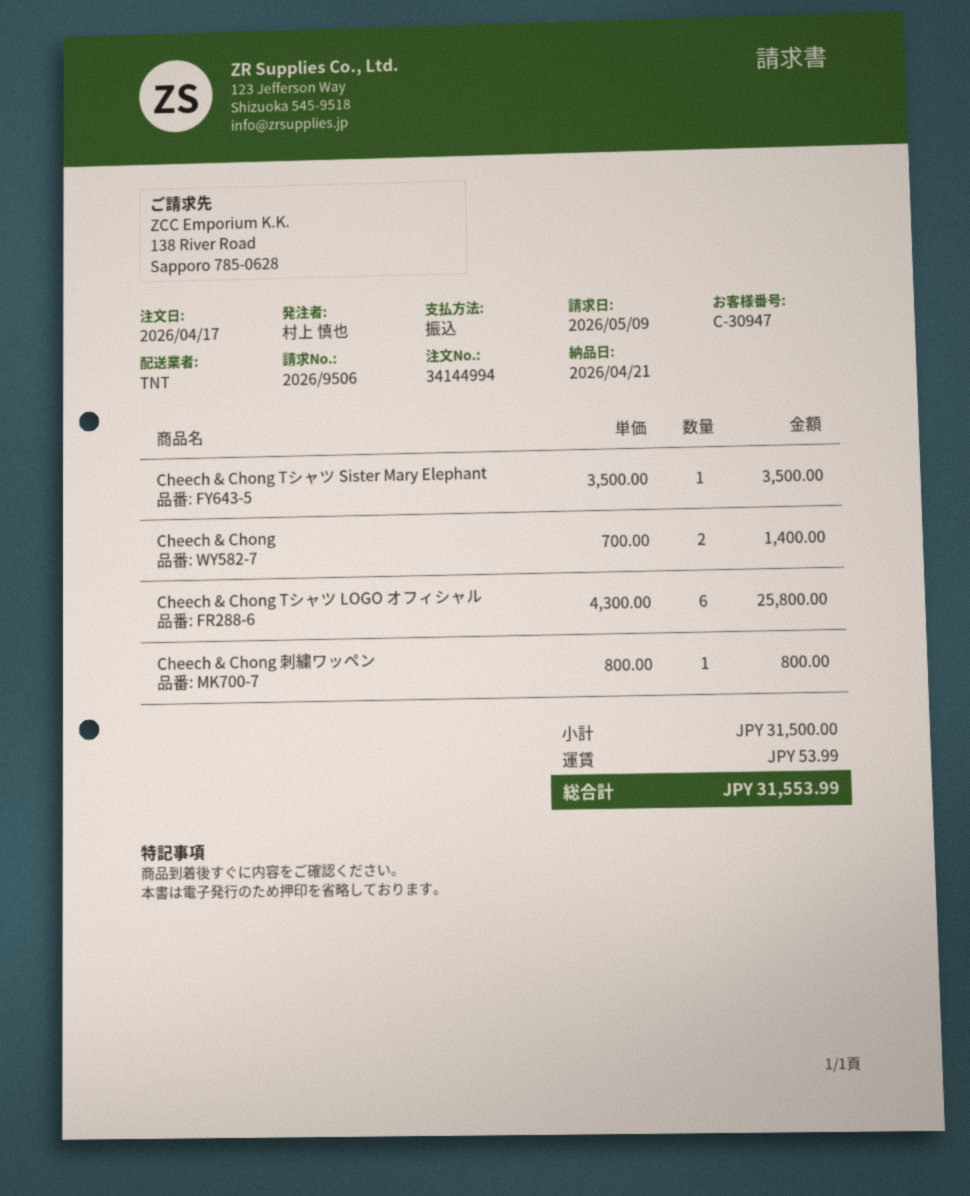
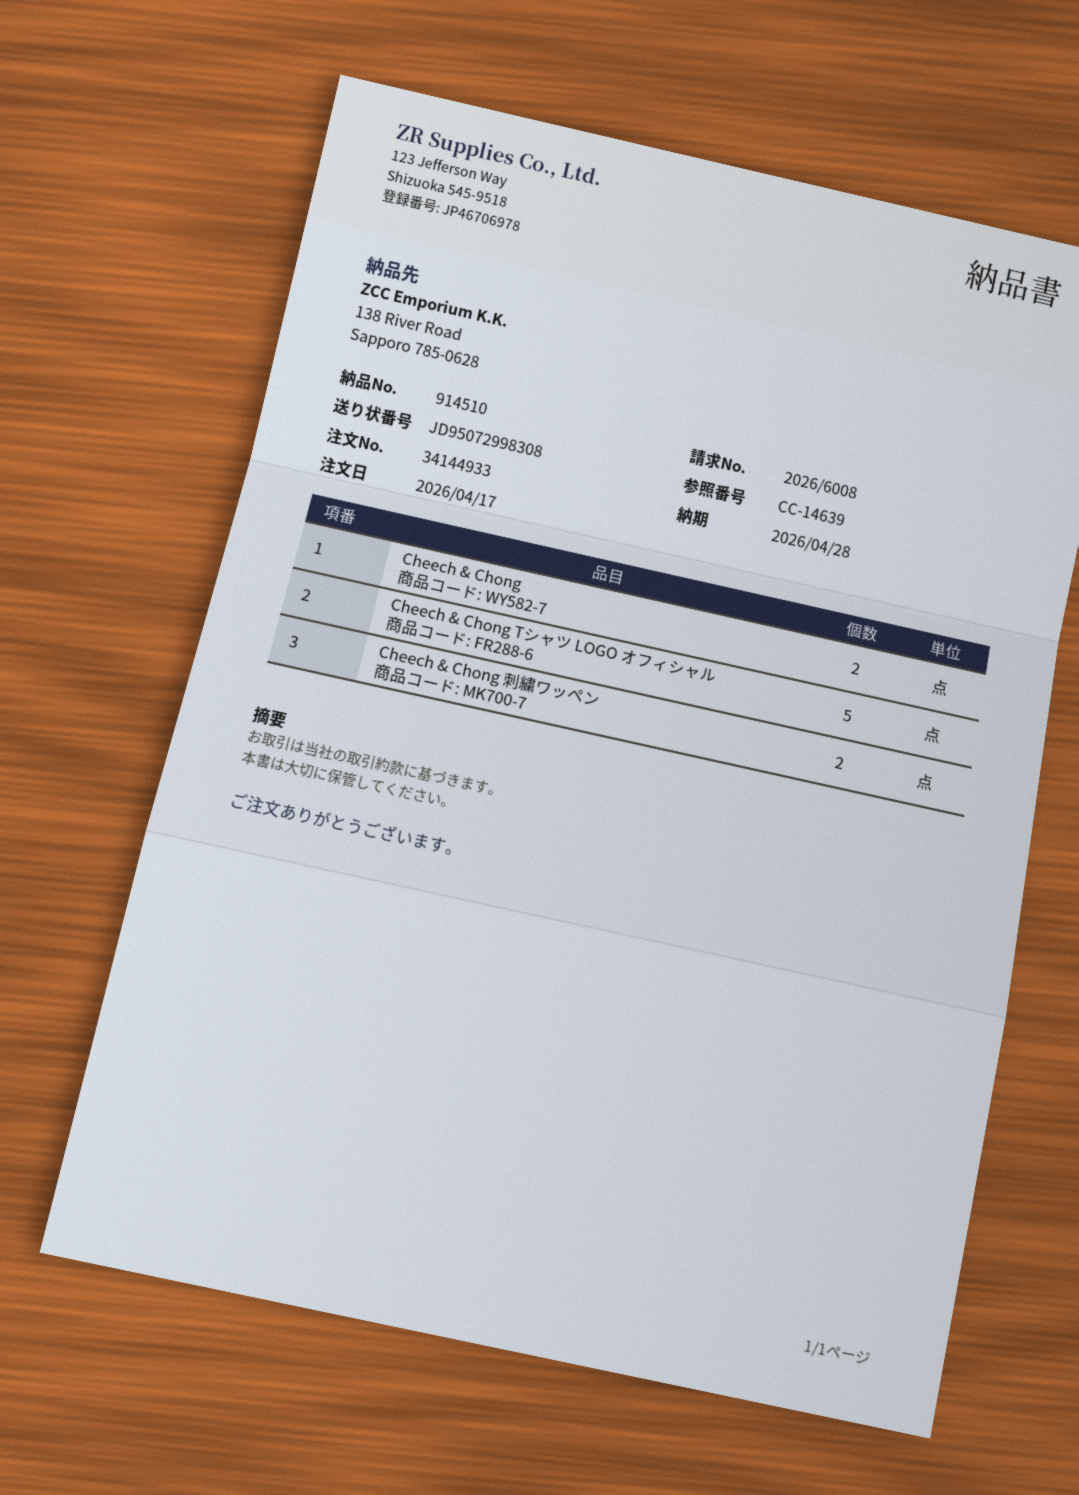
order number: 34144994 -> 34144933
delivery date: 2026-04-21 -> 2026-04-28
invoice number: 2026/9506 -> 2026/6008
Cheech & Chong Tシャツ Sister Mary Elephant: 1 -> none
Cheech & Chong Tシャツ LOGO オフィシャル: 6 -> 5
Cheech & Chong 刺繍ワッペン: 1 -> 2

